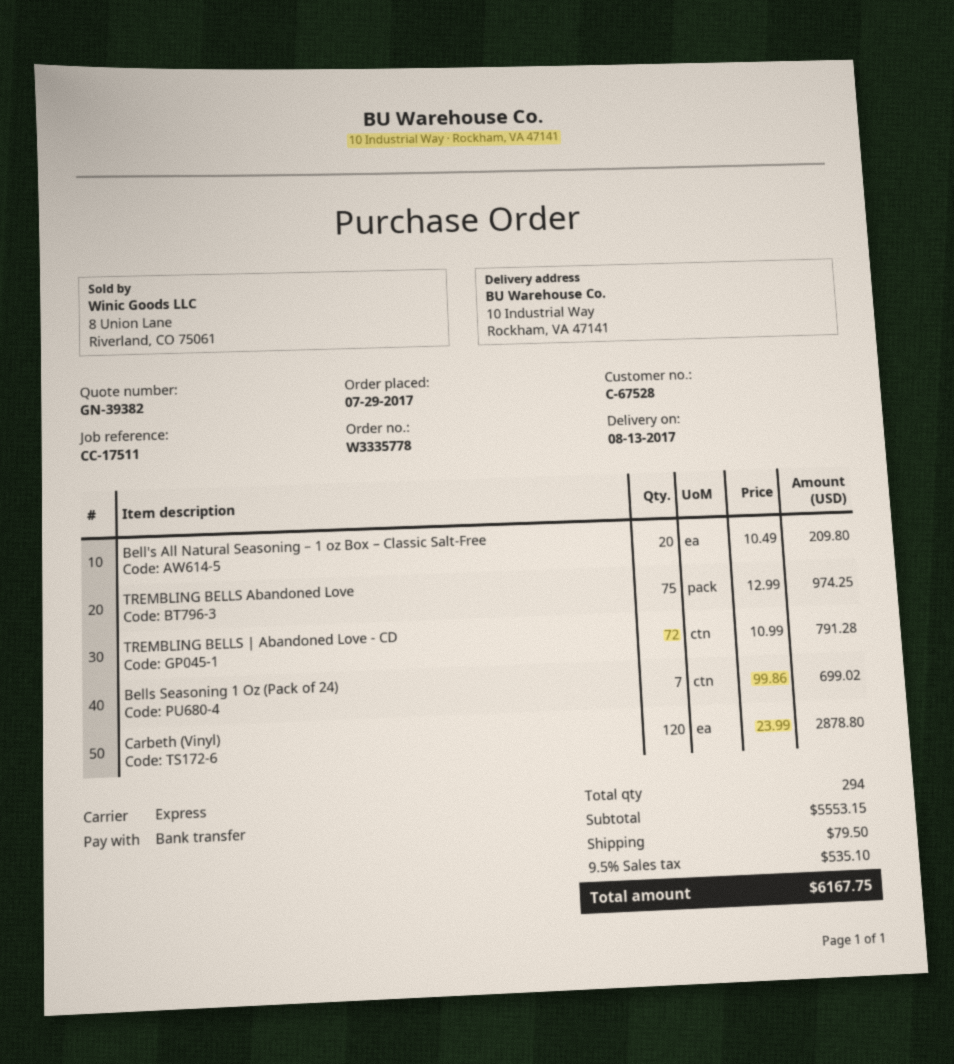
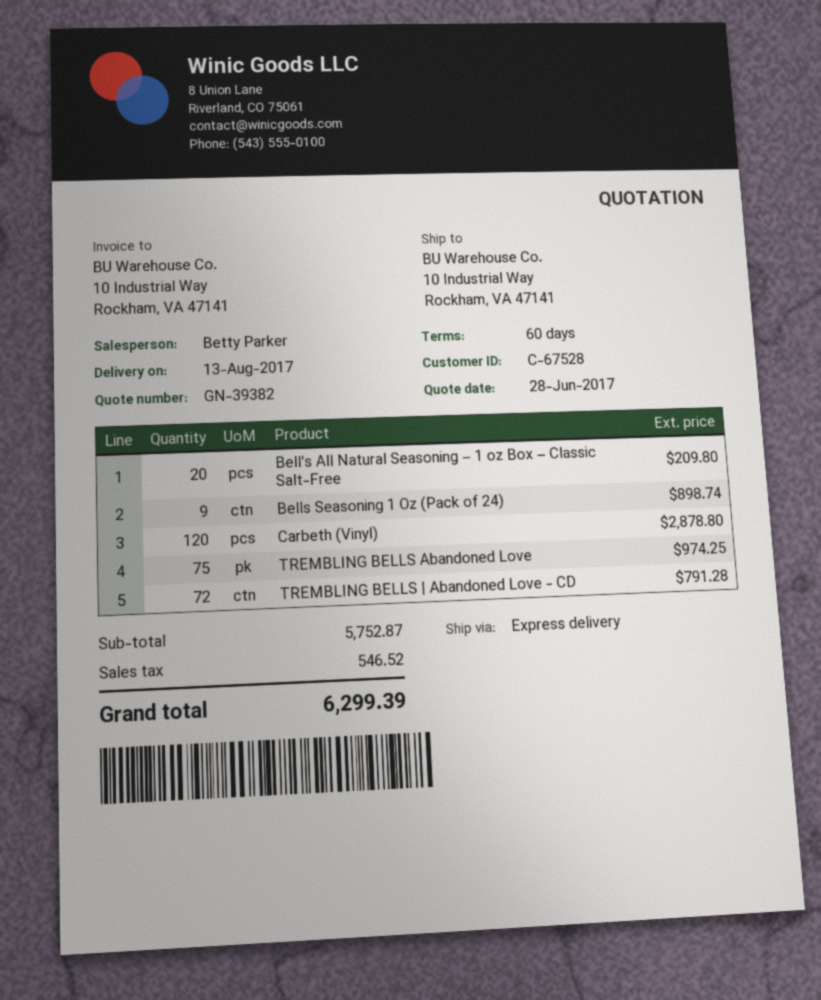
Bells Seasoning 1 Oz (Pack of 24): 7 for 699.02 -> 9 for 898.74
subtotal: 5553.15 -> 5752.87
shipping: 79.50 -> none
tax: 535.10 -> 546.52
total: 6167.75 -> 6299.39

